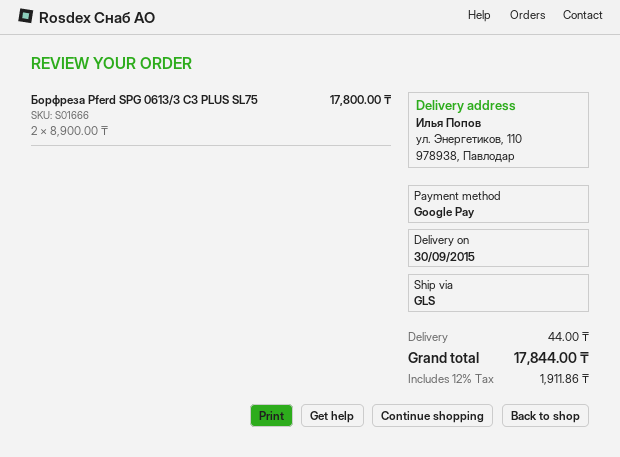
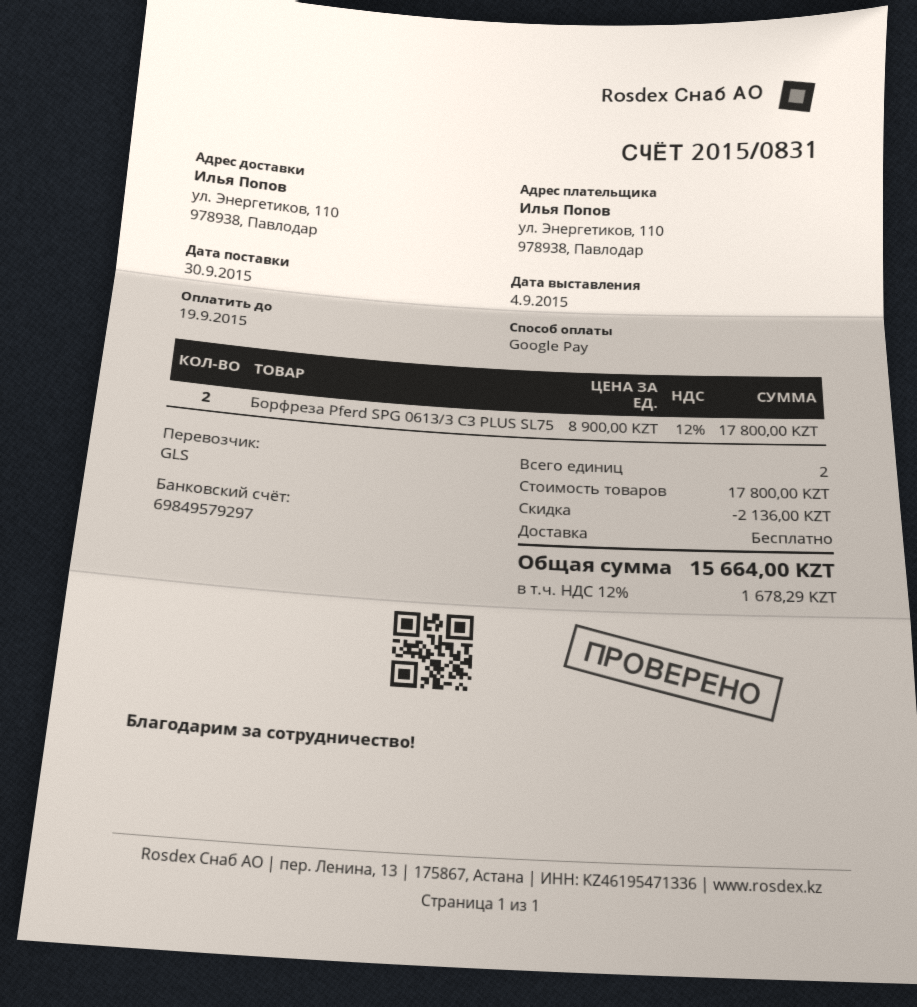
discount: none -> 2136.00
shipping: 44.00 -> 0.00
tax: 12% = 1911.86 -> 12% = 1678.29
total: 17844.00 -> 15664.00

